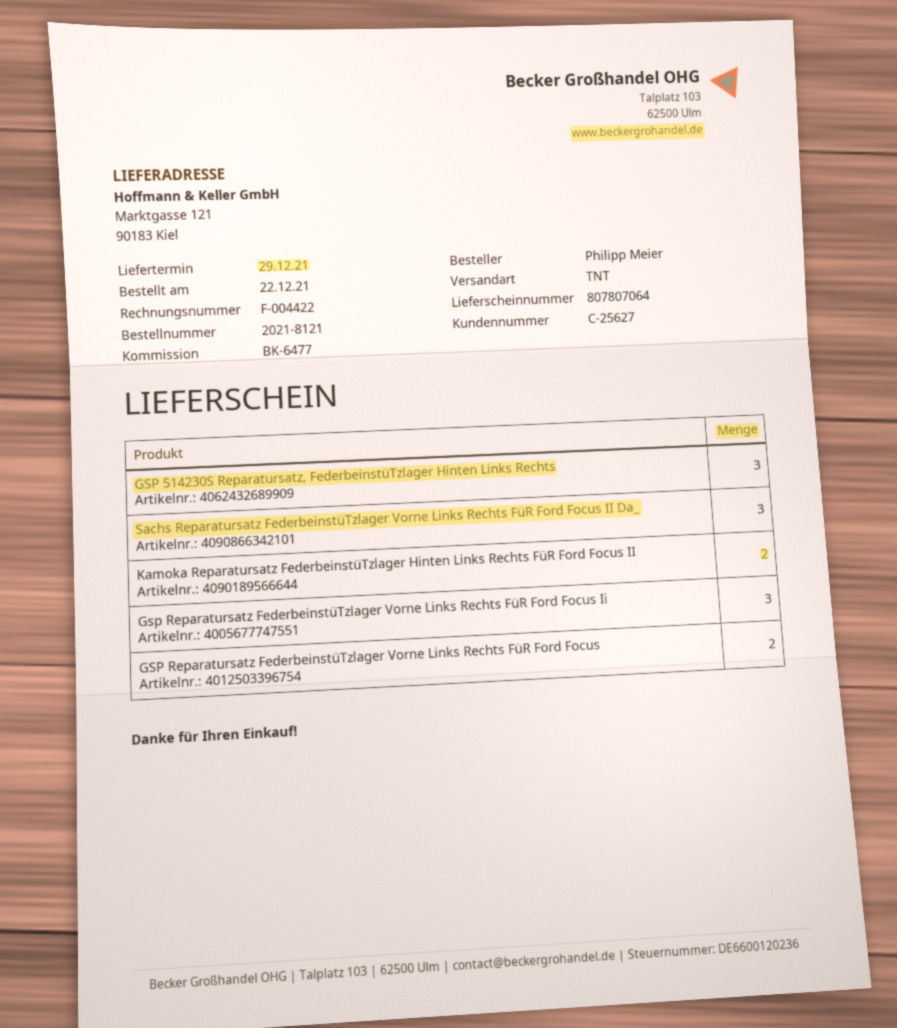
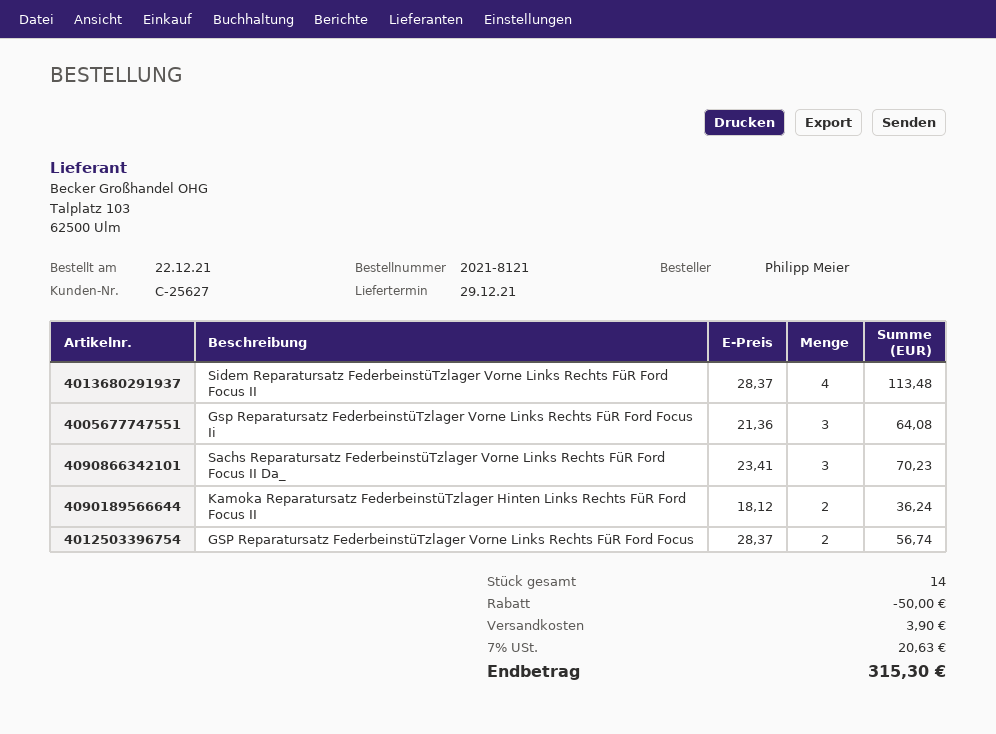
GSP 514230S Reparatursatz, FederbeinstüTzlager Hinten Links Rechts: 3 -> none
Sidem Reparatursatz FederbeinstüTzlager Vorne Links Rechts FüR Ford Focus II: none -> 4

